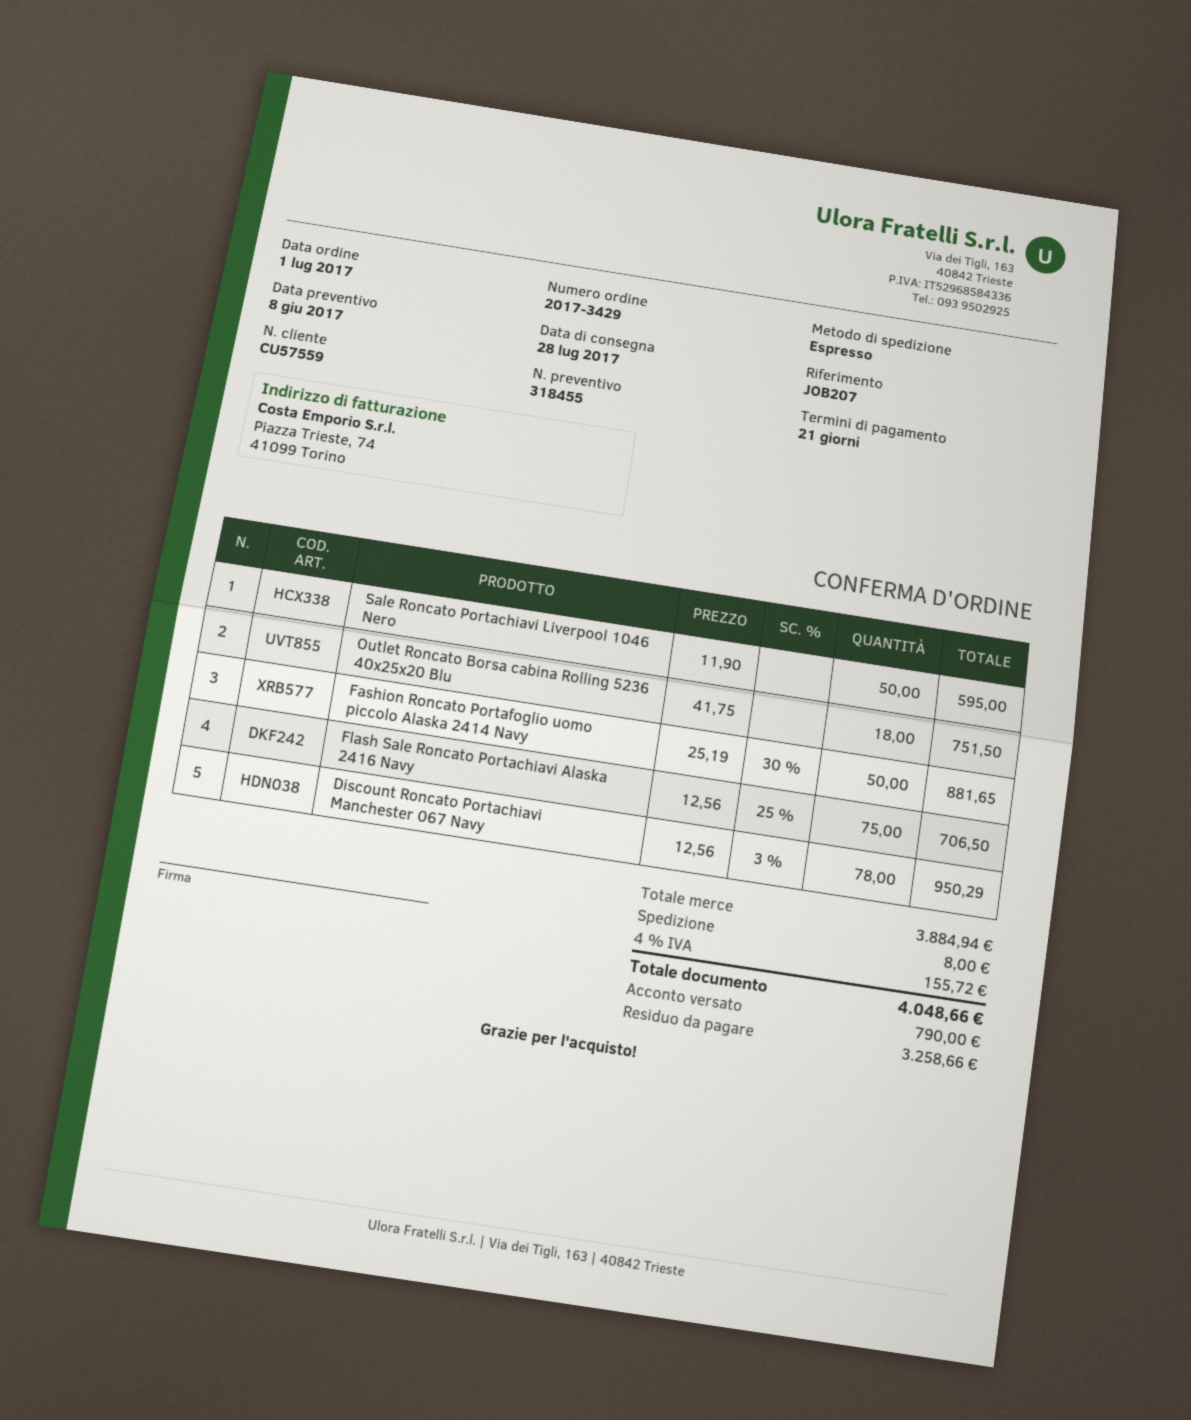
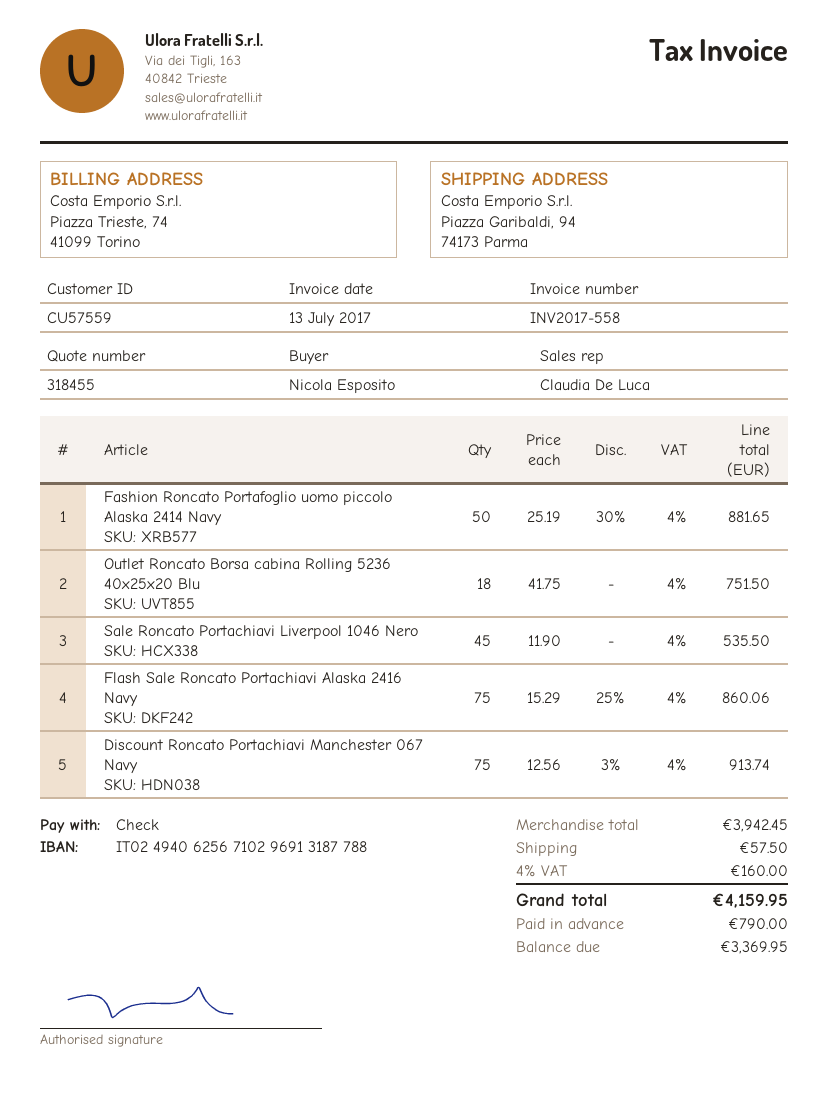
Sale Roncato Portachiavi Liverpool 1046 Nero: 50 x 11.90 = 595.00 -> 45 x 11.90 = 535.50
Flash Sale Roncato Portachiavi Alaska 2416 Navy: 75 x 12.56 - 25% = 706.50 -> 75 x 15.29 - 25% = 860.06
Discount Roncato Portachiavi Manchester 067 Navy: 78 x 12.56 - 3% = 950.29 -> 75 x 12.56 - 3% = 913.74
subtotal: 3884.94 -> 3942.45
shipping: 8.00 -> 57.50
tax: 4% = 155.72 -> 4% = 160.00
total: 4048.66 -> 4159.95
balance: 3258.66 -> 3369.95

